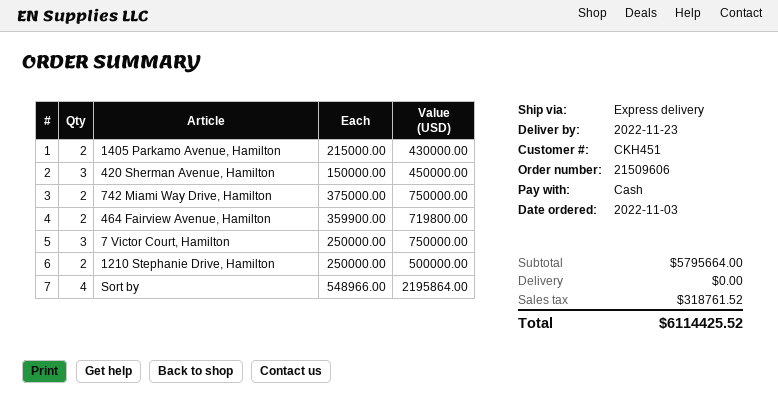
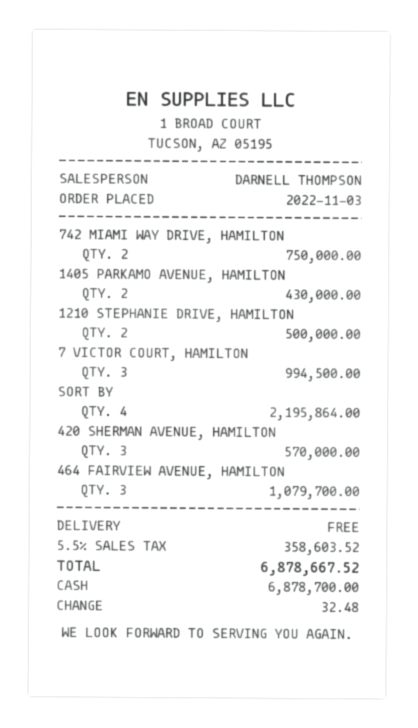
420 Sherman Avenue, Hamilton: 3 for 450000.00 -> 3 for 570000.00
464 Fairview Avenue, Hamilton: 2 for 719800.00 -> 3 for 1079700.00
7 Victor Court, Hamilton: 3 for 750000.00 -> 3 for 994500.00
tax: 318761.52 -> 358603.52
total: 6114425.52 -> 6878667.52

